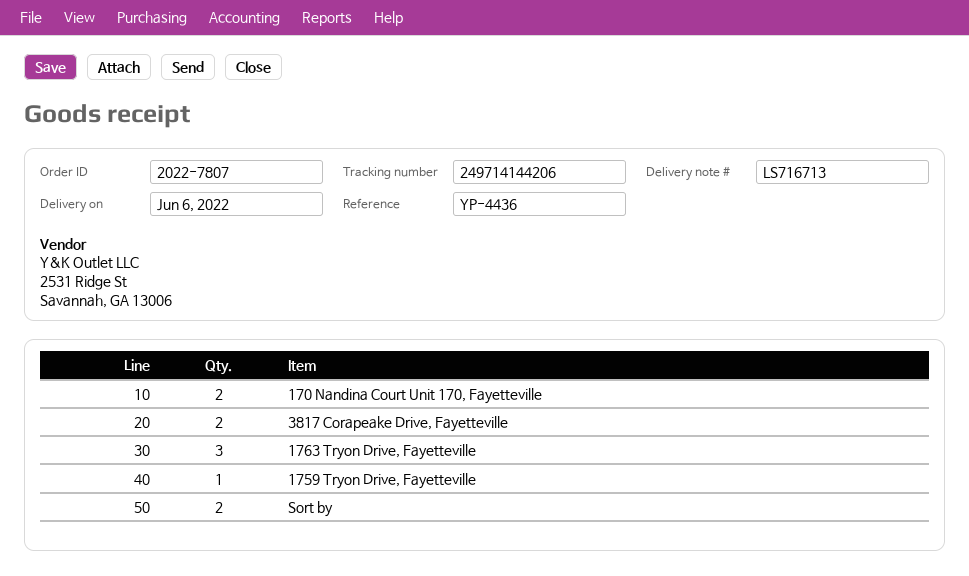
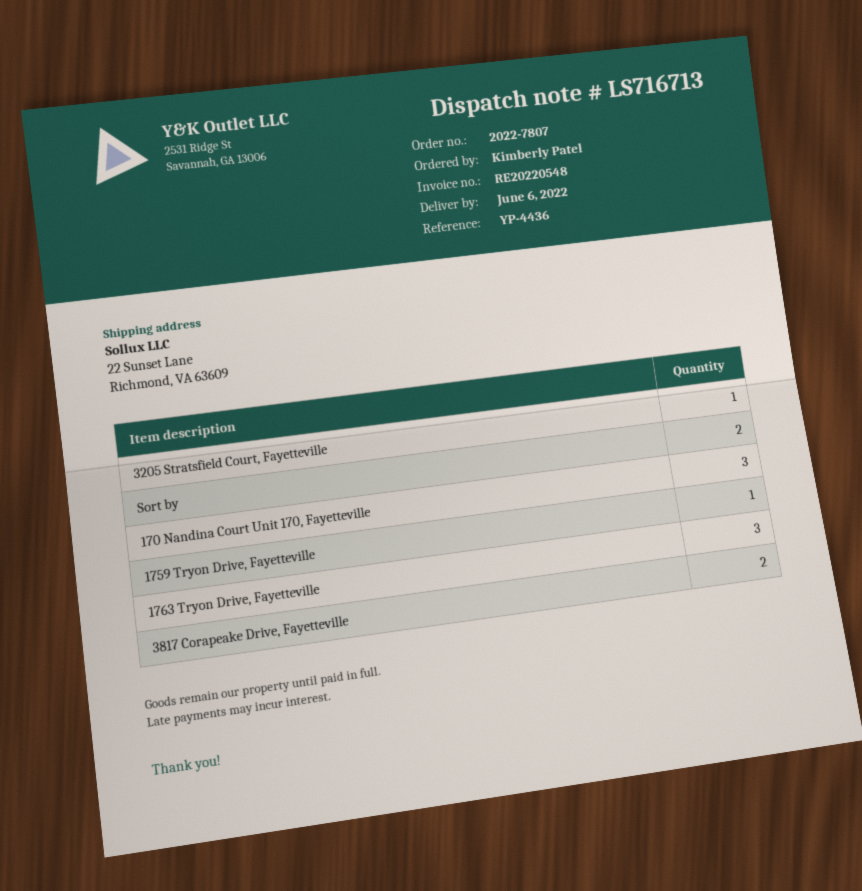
170 Nandina Court Unit 170, Fayetteville: 2 -> 3
3205 Stratsfield Court, Fayetteville: none -> 1

